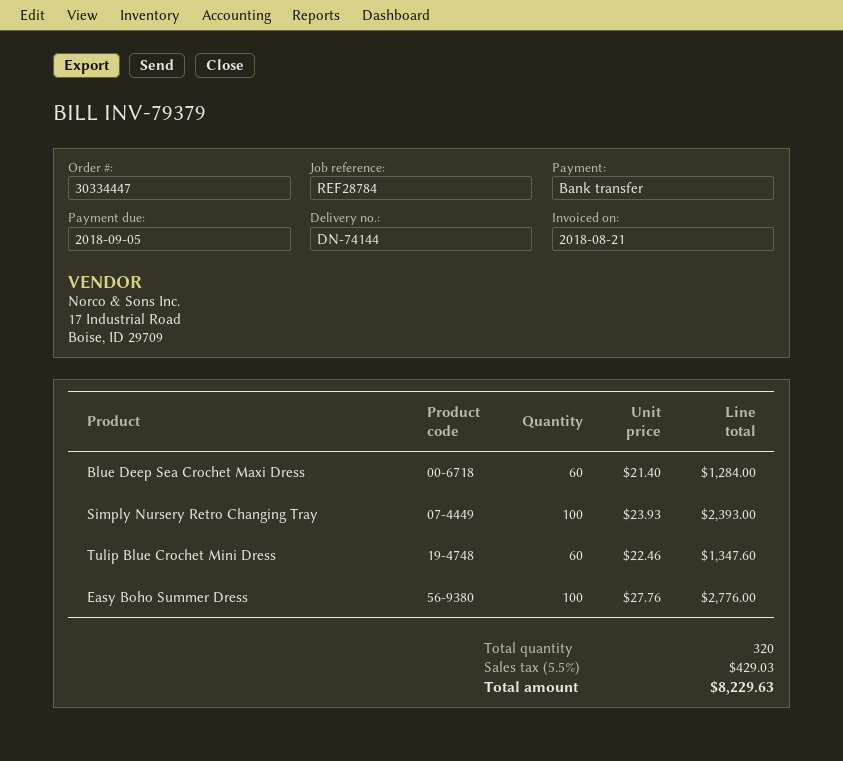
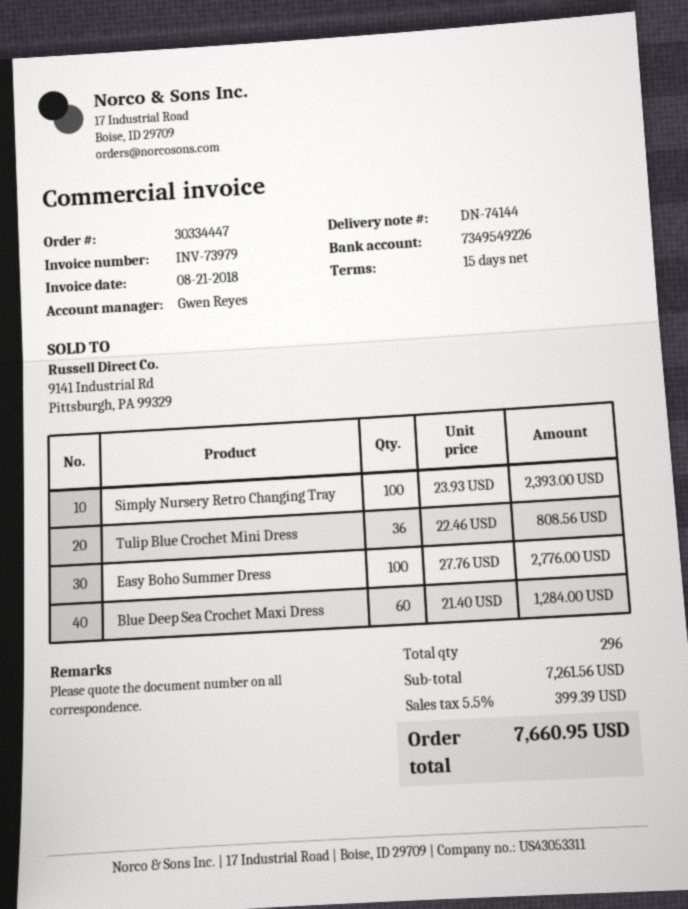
invoice number: INV-79379 -> INV-73979
Tulip Blue Crochet Mini Dress: 60 x 22.46 = 1347.60 -> 36 x 22.46 = 808.56
total quantity: 320 -> 296
tax: 5.5% = 429.03 -> 5.5% = 399.39
total: 8229.63 -> 7660.95

